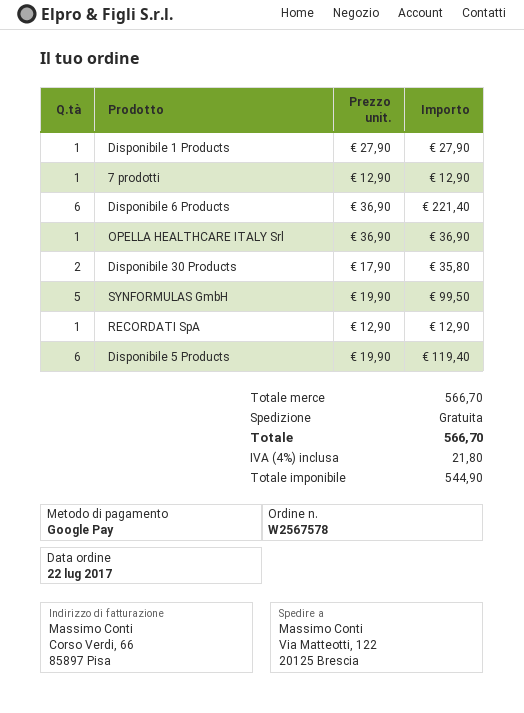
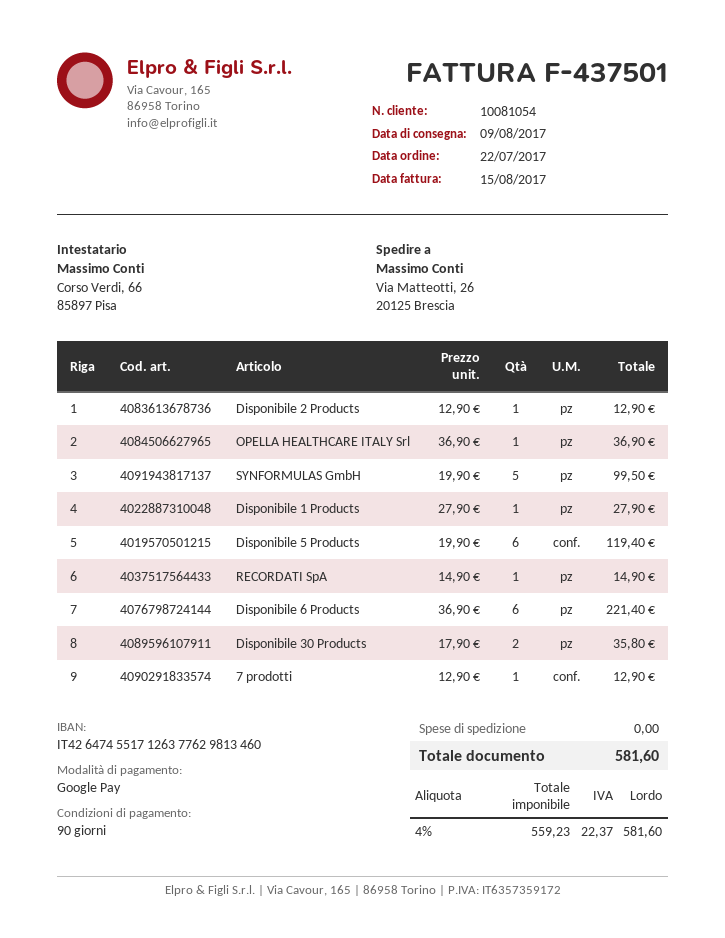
ship to: Via Matteotti, 122, 20125 Brescia -> Via Matteotti, 26, 20125 Brescia
RECORDATI SpA: 1 x 12.90 = 12.90 -> 1 x 14.90 = 14.90
Disponibile 2 Products: none -> 1 x 12.90 = 12.90
net: 544.90 -> 559.23
tax: 4% = 21.80 -> 4% = 22.37
total: 566.70 -> 581.60

